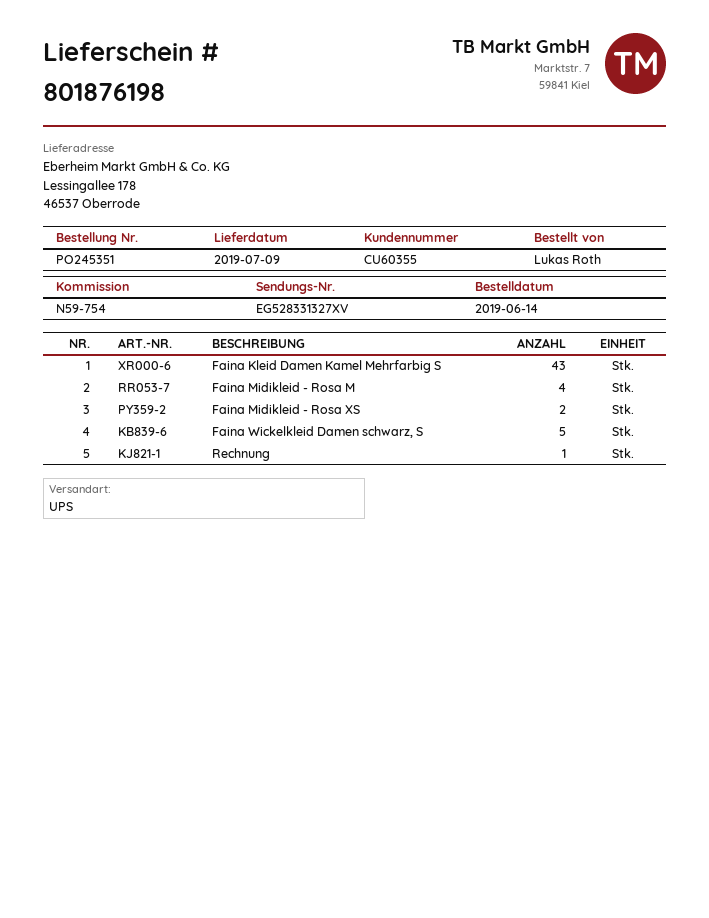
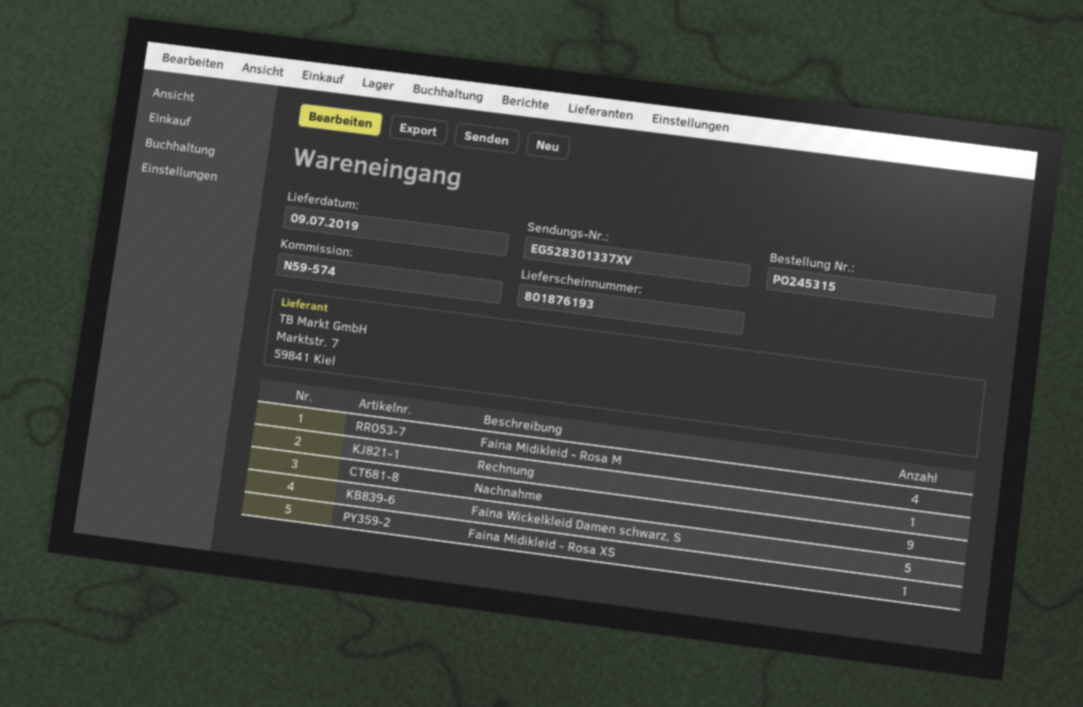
order number: PO245351 -> PO245315
delivery note number: 801876198 -> 801876193
reference: N59-754 -> N59-574
tracking number: EG528331327XV -> EG528301337XV
Faina Kleid Damen Kamel Mehrfarbig S: 43 -> none
Faina Midikleid - Rosa XS: 2 -> 1
Nachnahme: none -> 9

